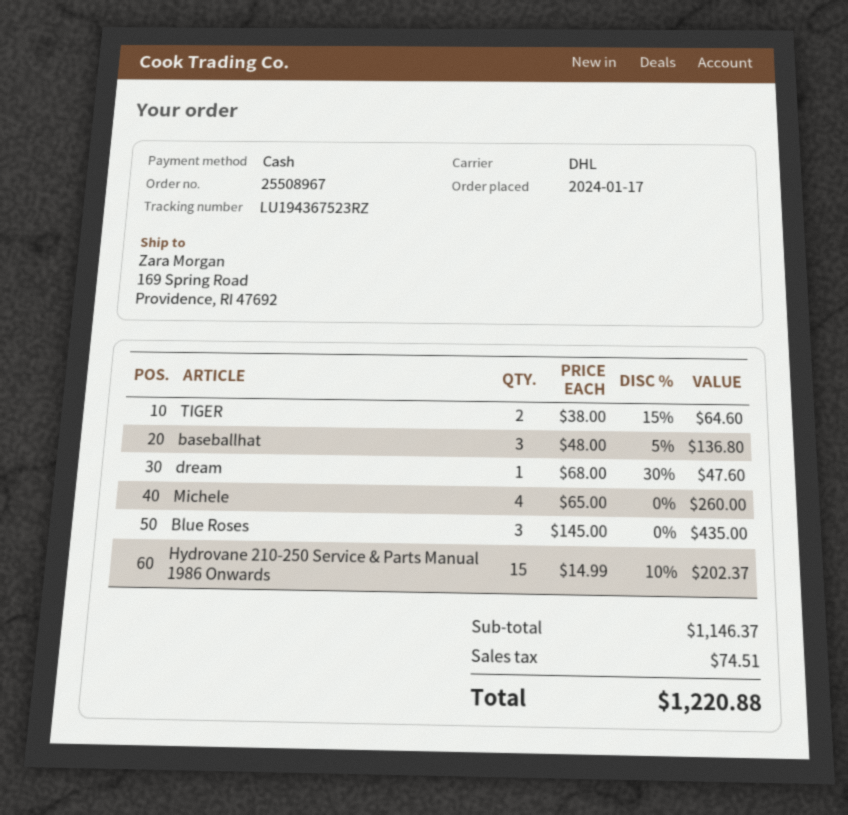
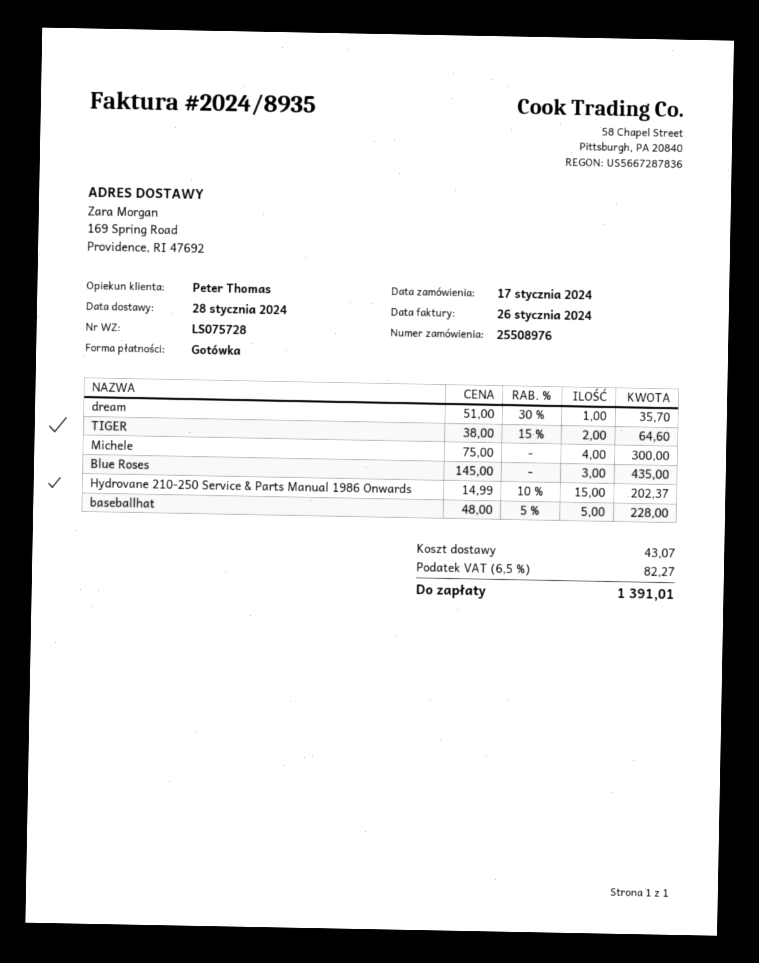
order number: 25508967 -> 25508976
baseballhat: 3 x 48.00 - 5% = 136.80 -> 5 x 48.00 - 5% = 228.00
dream: 1 x 68.00 - 30% = 47.60 -> 1 x 51.00 - 30% = 35.70
Michele: 4 x 65.00 = 260.00 -> 4 x 75.00 = 300.00
shipping: none -> 43.07
tax: 74.51 -> 82.27
total: 1220.88 -> 1391.01

